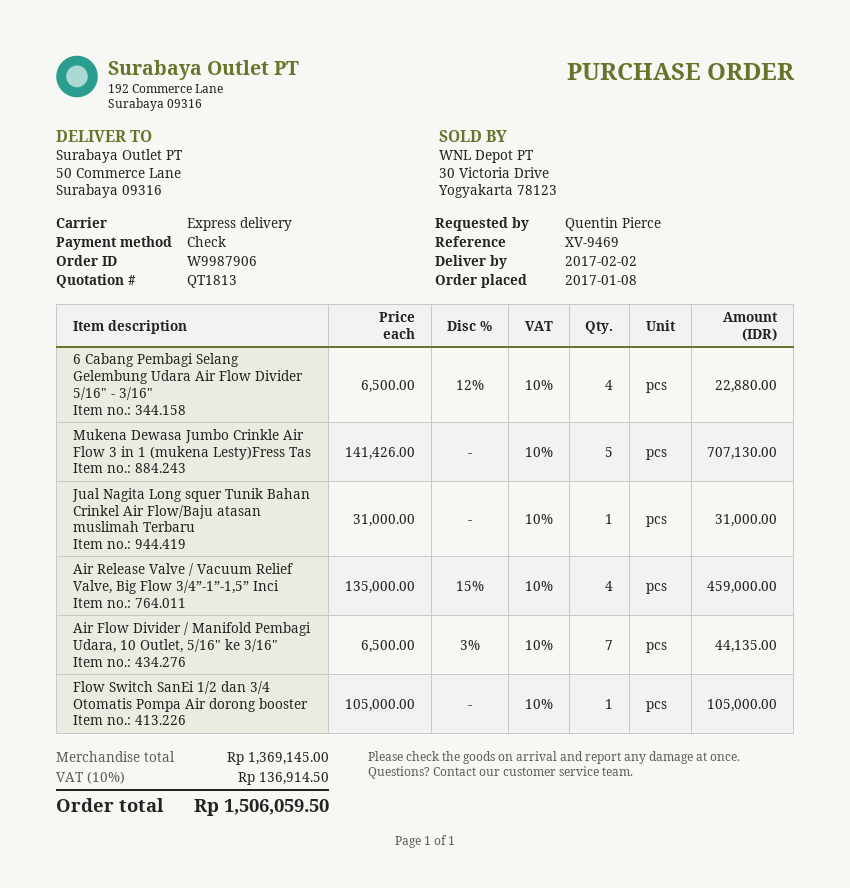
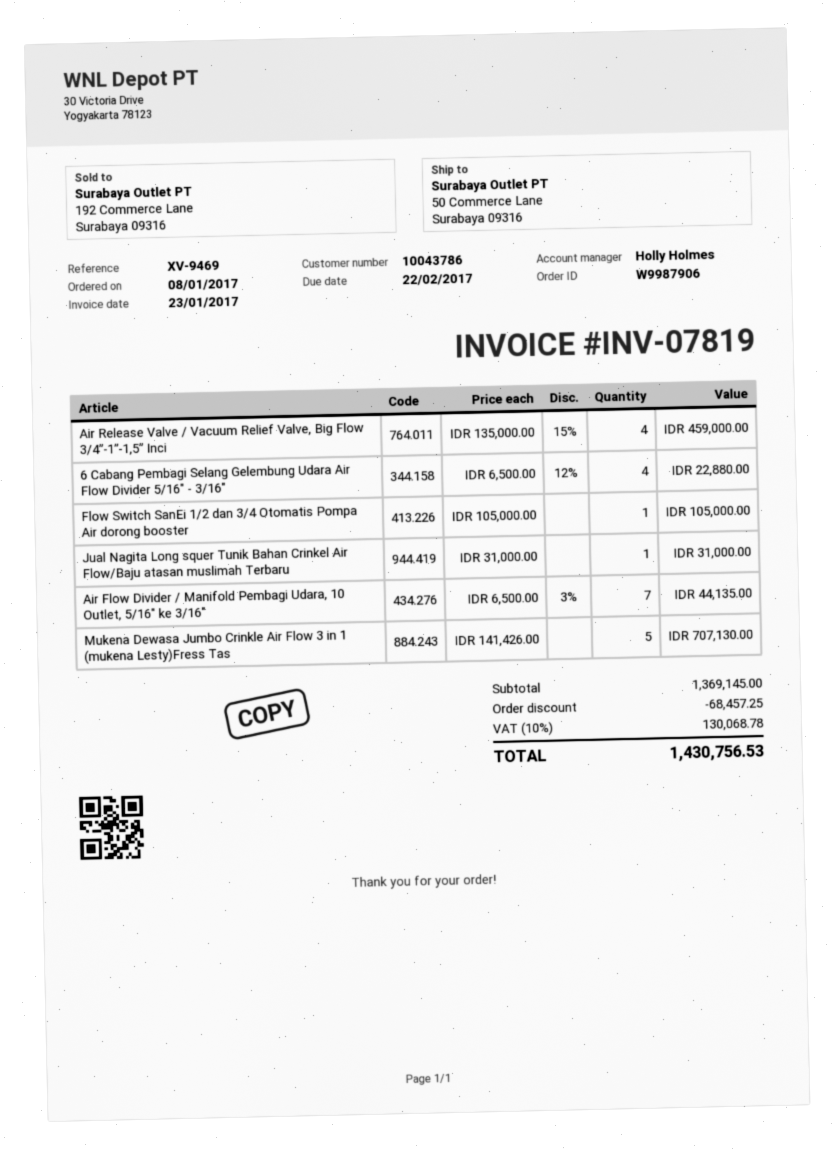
discount: none -> 68457.25
tax: 10% = 136914.50 -> 10% = 130068.78
total: 1506059.50 -> 1430756.53

